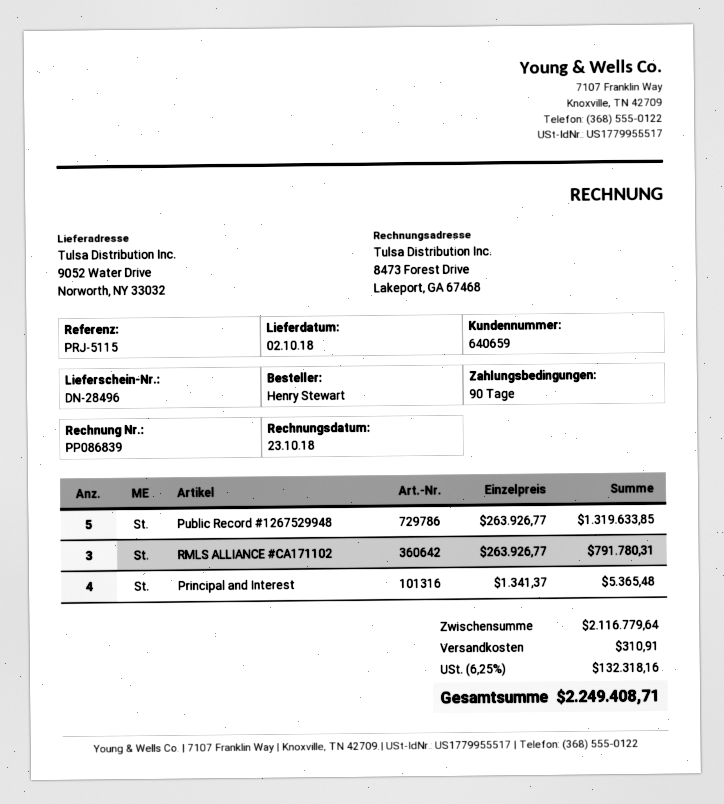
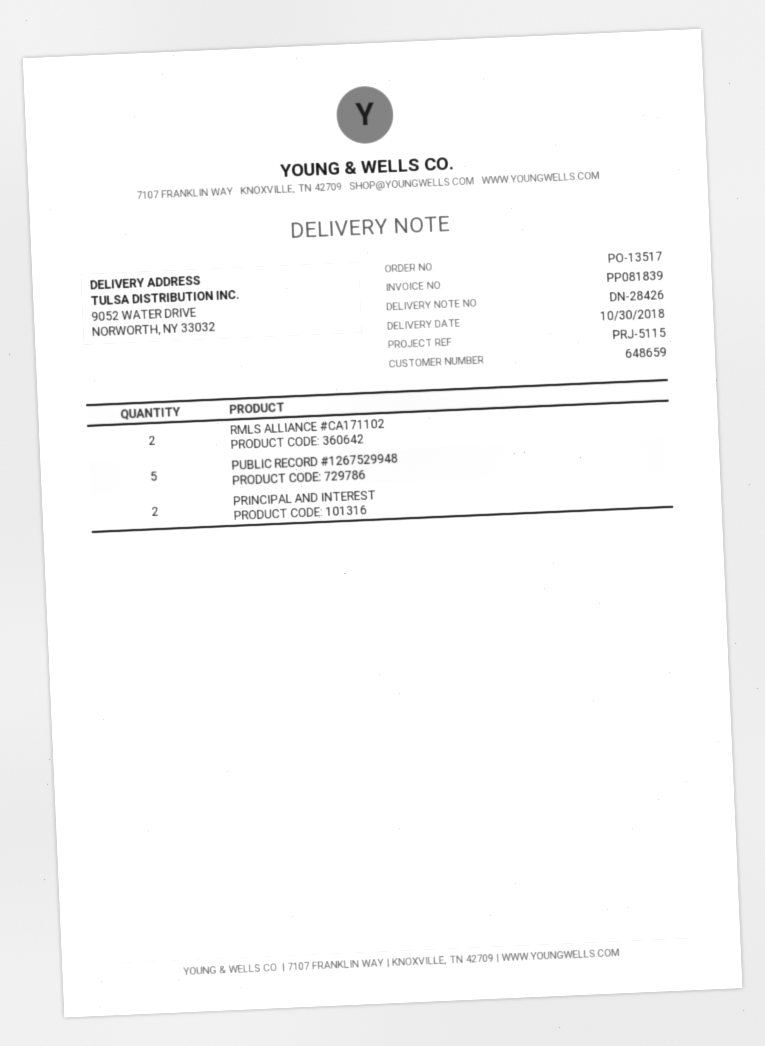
delivery note number: DN-28496 -> DN-28426
delivery date: 2018-10-02 -> 2018-10-30
invoice number: PP086839 -> PP081839
customer number: 640659 -> 648659
RMLS ALLIANCE #CA171102: 3 -> 2
Principal and Interest: 4 -> 2

